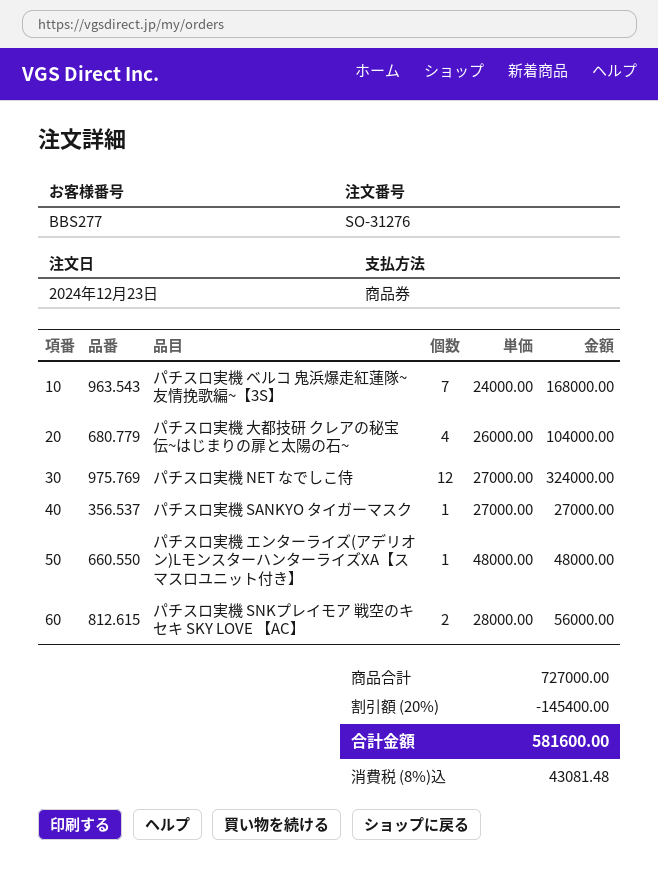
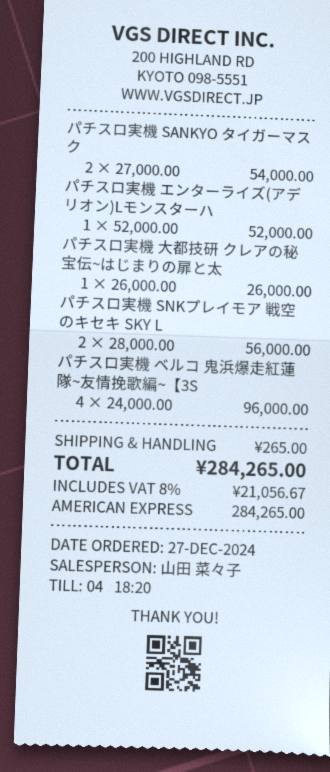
order date: 2024-12-23 -> 2024-12-27
payment method: gift card -> American Express
パチスロ実機 ベルコ 鬼浜爆走紅蓮隊~友情挽歌編~【3S】: 7 x 24000.00 = 168000.00 -> 4 x 24000.00 = 96000.00
パチスロ実機 大都技研 クレアの秘宝伝~はじまりの扉と太陽の石~: 4 x 26000.00 = 104000.00 -> 1 x 26000.00 = 26000.00
パチスロ実機 NET なでしこ侍: 12 x 27000.00 = 324000.00 -> none
パチスロ実機 SANKYO タイガーマスク: 1 x 27000.00 = 27000.00 -> 2 x 27000.00 = 54000.00
パチスロ実機 エンターライズ(アデリオン)LモンスターハンターライズXA【スマスロユニット付き】: 1 x 48000.00 = 48000.00 -> 1 x 52000.00 = 52000.00
discount: 20% = 145400.00 -> none
shipping: none -> 265.00
tax: 8% = 43081.48 -> 8% = 21056.67
total: 581600.00 -> 284265.00

